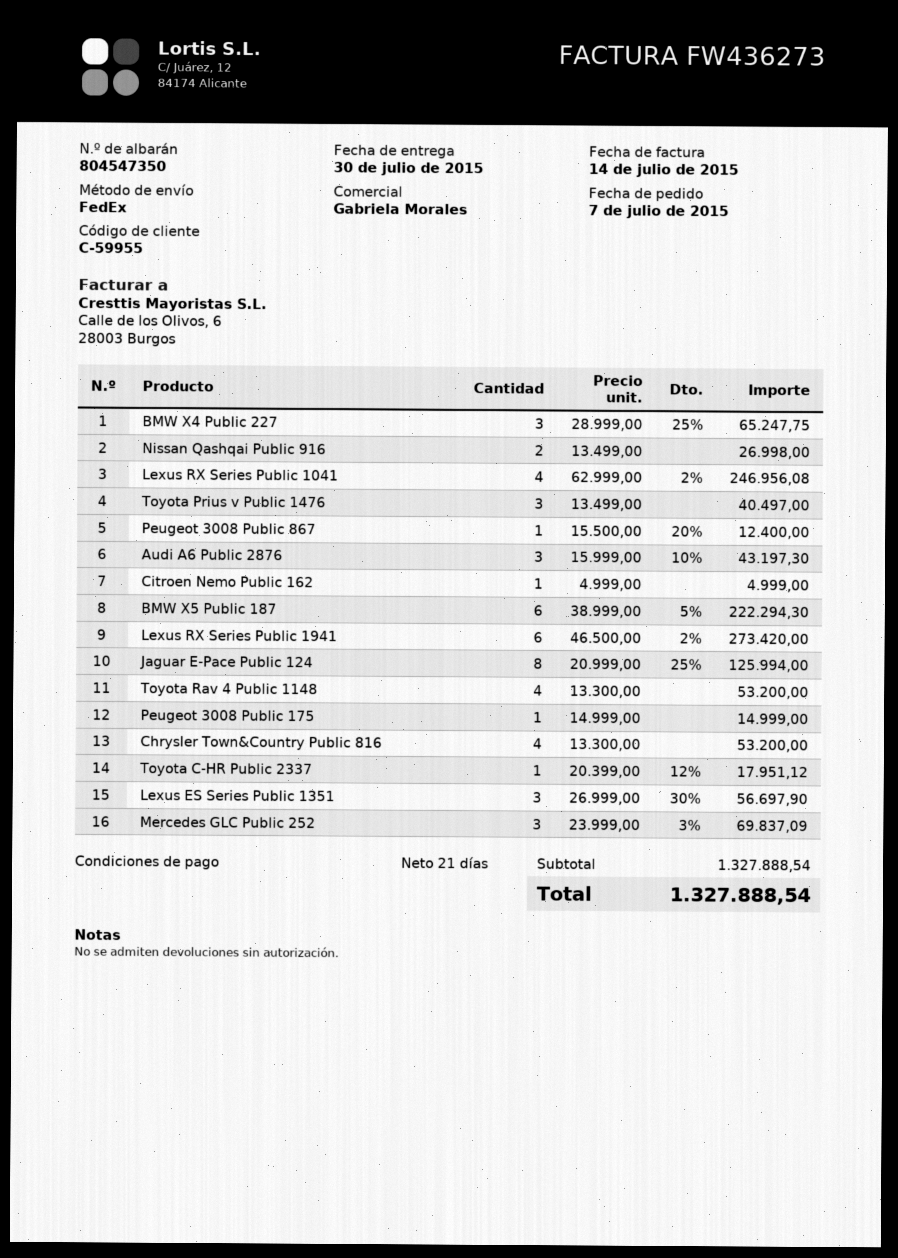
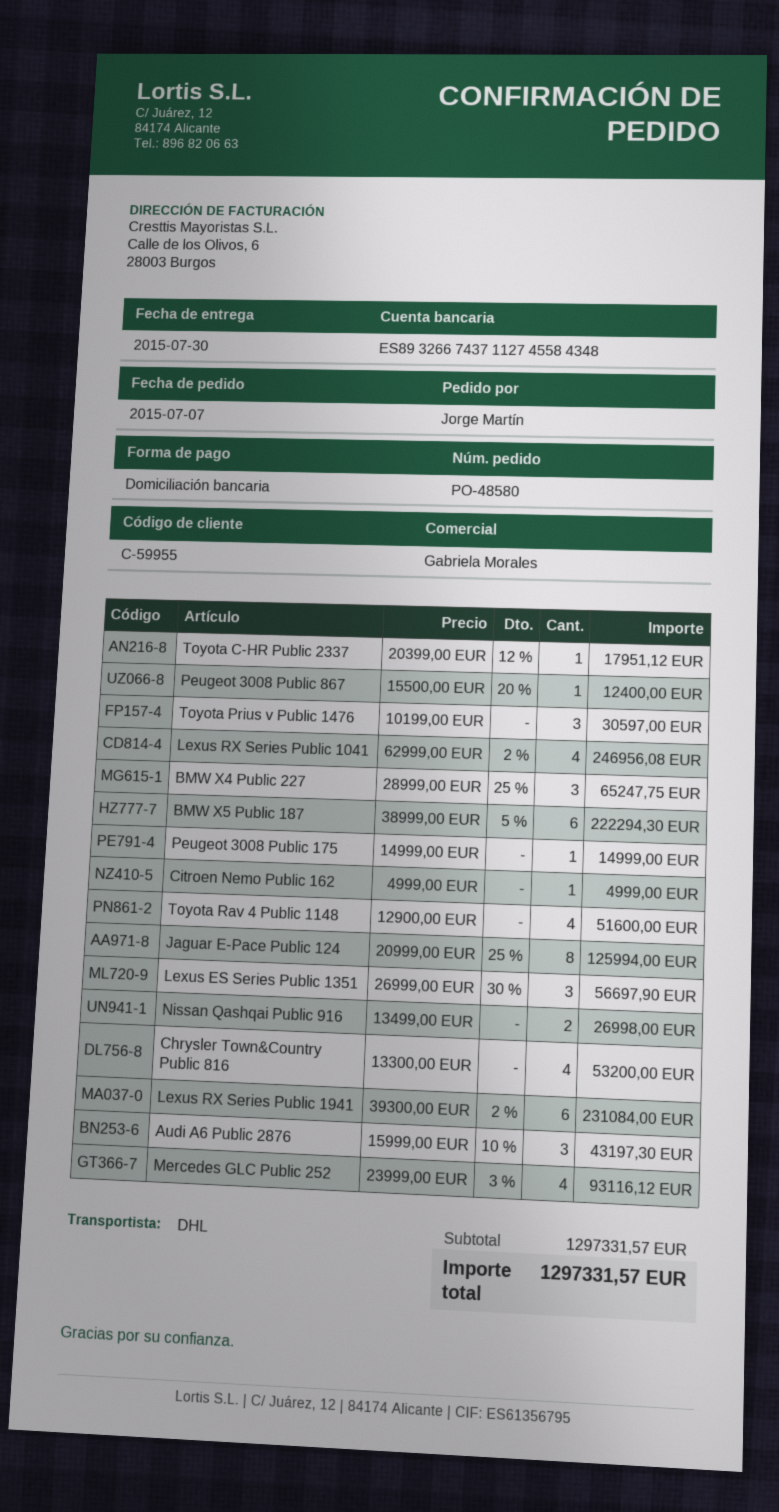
shipping method: FedEx -> DHL
Toyota Prius v Public 1476: 3 x 13499.00 = 40497.00 -> 3 x 10199.00 = 30597.00
Lexus RX Series Public 1941: 6 x 46500.00 - 2% = 273420.00 -> 6 x 39300.00 - 2% = 231084.00
Toyota Rav 4 Public 1148: 4 x 13300.00 = 53200.00 -> 4 x 12900.00 = 51600.00
Mercedes GLC Public 252: 3 x 23999.00 - 3% = 69837.09 -> 4 x 23999.00 - 3% = 93116.12
subtotal: 1327888.54 -> 1297331.57
total: 1327888.54 -> 1297331.57

